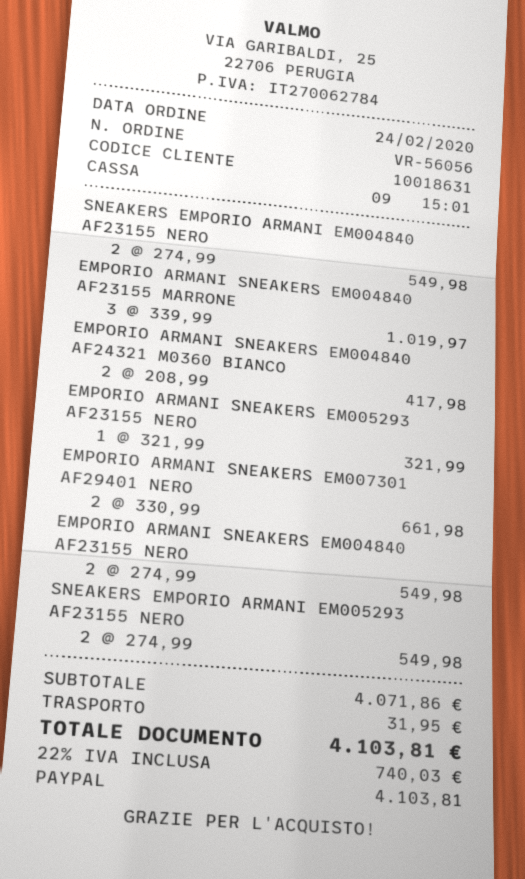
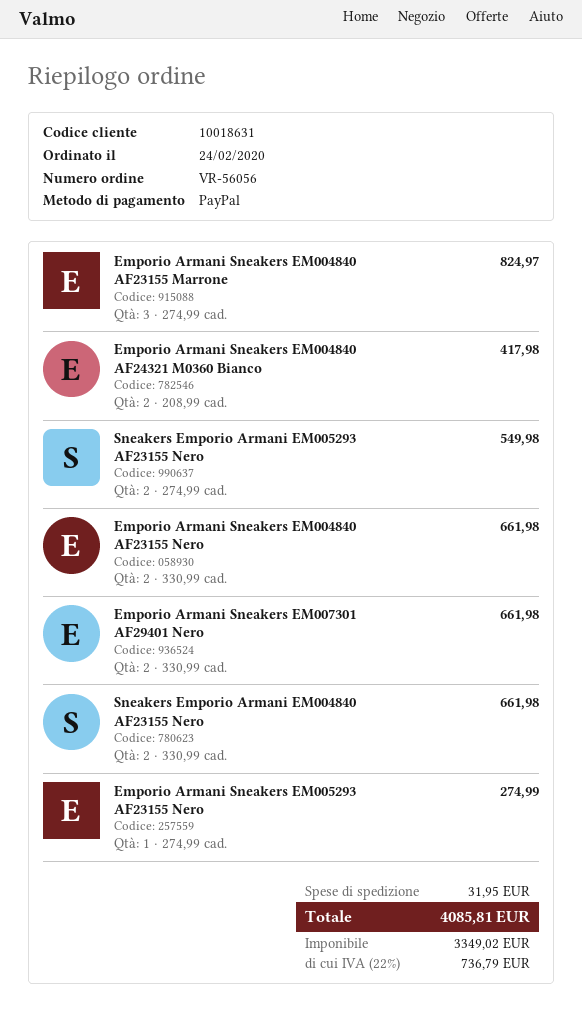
SNEAKERS EMPORIO ARMANI EM004840 AF23155 NERO: 2 x 274.99 = 549.98 -> 2 x 330.99 = 661.98
EMPORIO ARMANI SNEAKERS EM004840 AF23155 MARRONE: 3 x 339.99 = 1019.97 -> 3 x 274.99 = 824.97
EMPORIO ARMANI SNEAKERS EM005293 AF23155 NERO: 1 x 321.99 = 321.99 -> 1 x 274.99 = 274.99
EMPORIO ARMANI SNEAKERS EM004840 AF23155 NERO: 2 x 274.99 = 549.98 -> 2 x 330.99 = 661.98
tax: 22% = 740.03 -> 22% = 736.79
total: 4103.81 -> 4085.81

